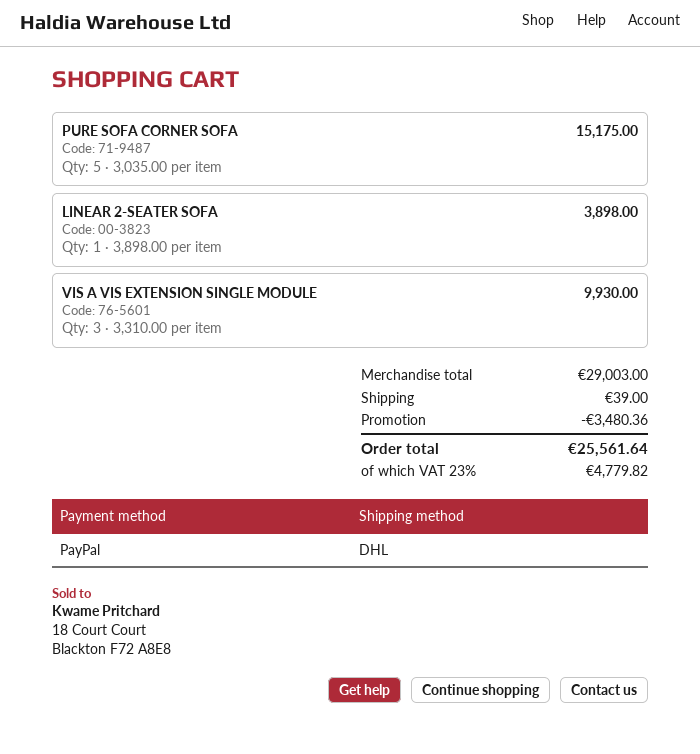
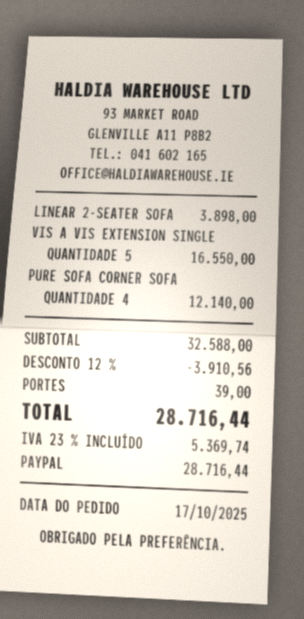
PURE SOFA CORNER SOFA: 5 for 15175.00 -> 4 for 12140.00
VIS A VIS EXTENSION SINGLE MODULE: 3 for 9930.00 -> 5 for 16550.00
subtotal: 29003.00 -> 32588.00
discount: 3480.36 -> 3910.56
tax: 23% = 4779.82 -> 23% = 5369.74
total: 25561.64 -> 28716.44

